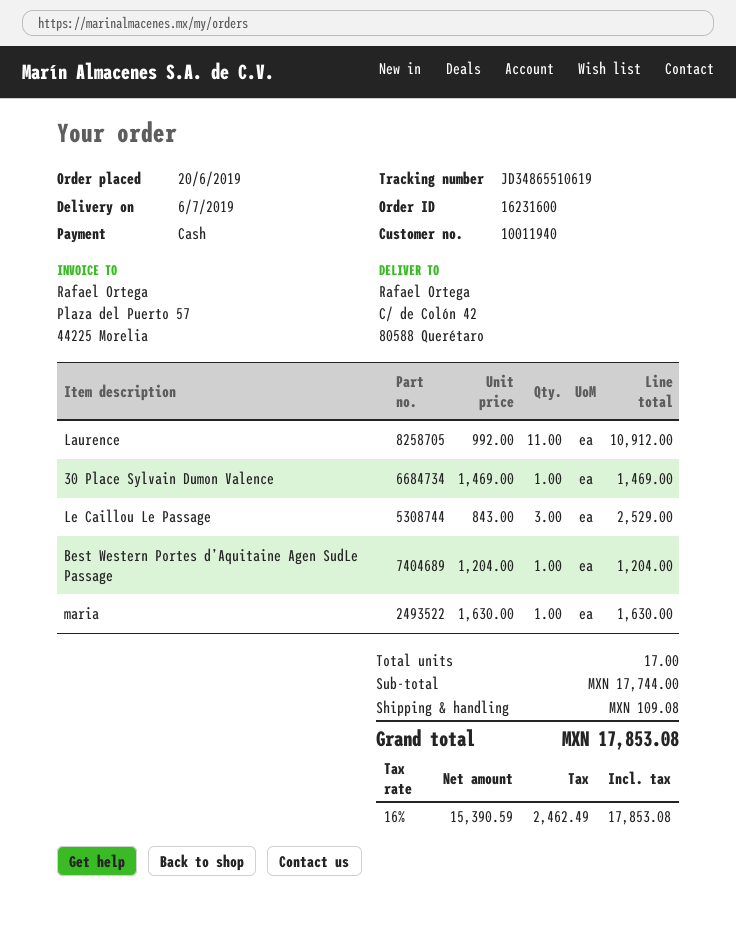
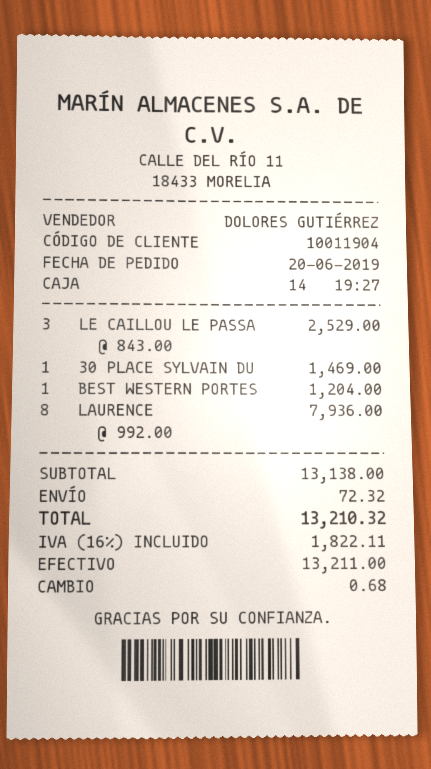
customer number: 10011940 -> 10011904
Laurence: 11 x 992.00 = 10912.00 -> 8 x 992.00 = 7936.00
maria: 1 x 1630.00 = 1630.00 -> none
subtotal: 17744.00 -> 13138.00
shipping: 109.08 -> 72.32
tax: 16% = 2462.49 -> 16% = 1822.11
total: 17853.08 -> 13210.32

